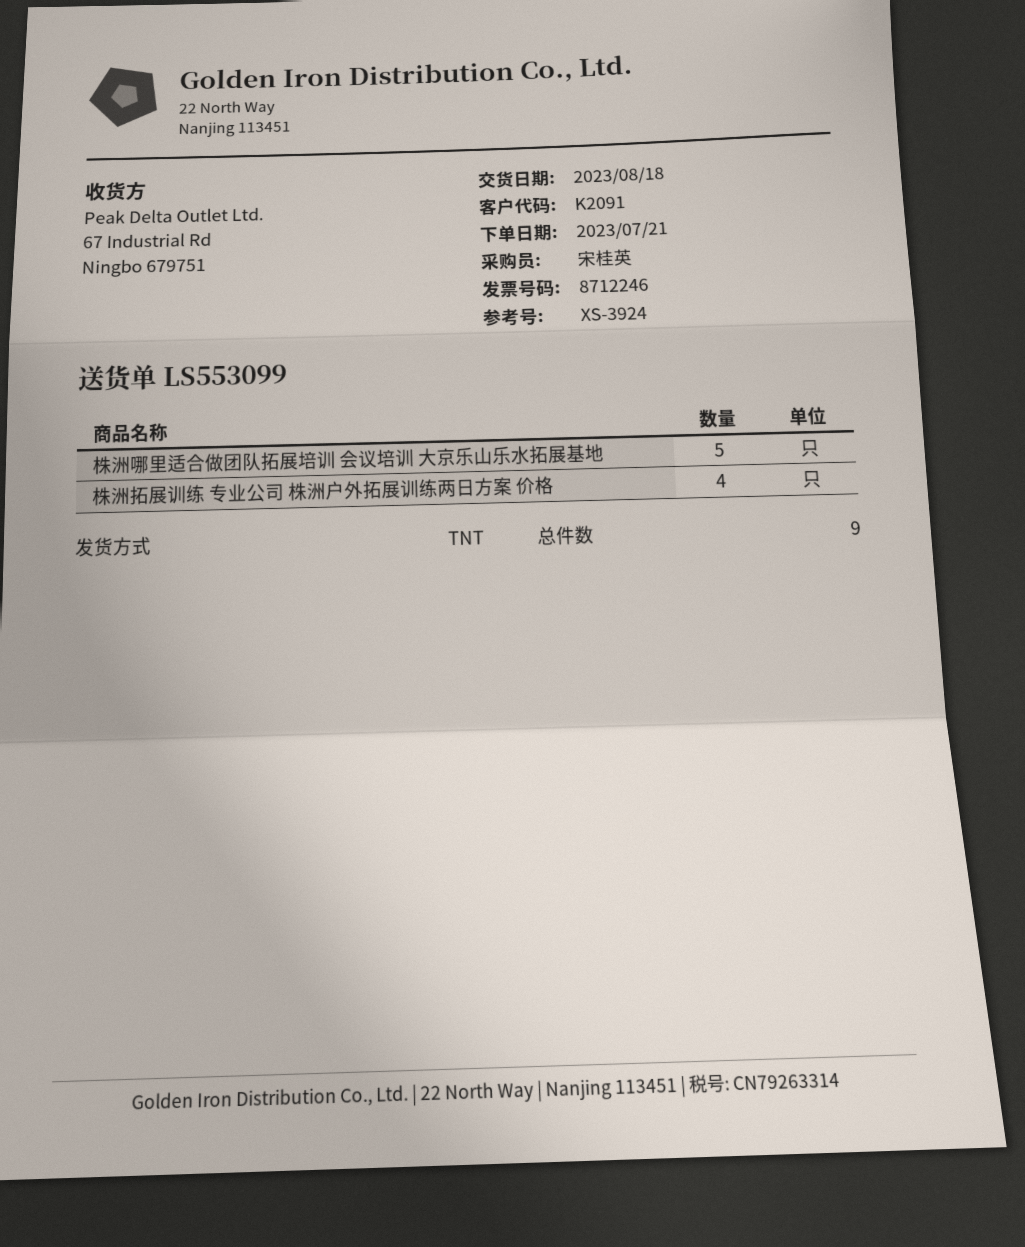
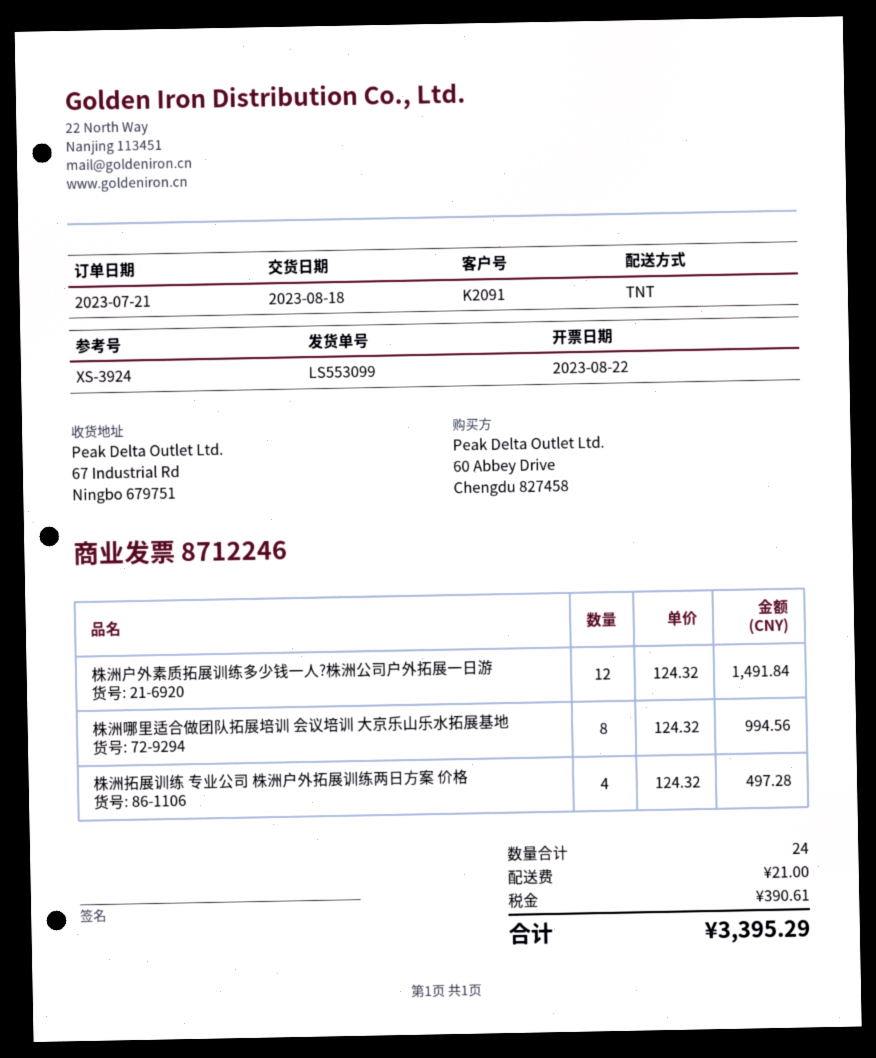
株洲哪里适合做团队拓展培训 会议培训 大京乐山乐水拓展基地: 5 -> 8
株洲户外素质拓展训练多少钱一人?株洲公司户外拓展一日游: none -> 12
total quantity: 9 -> 24

